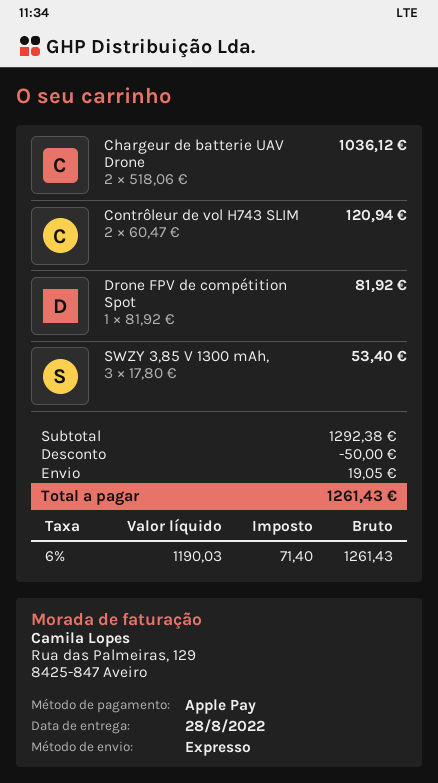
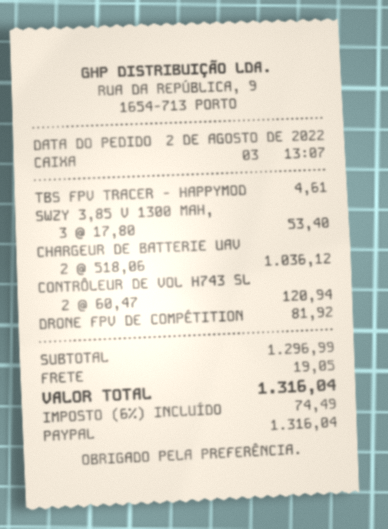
payment method: Apple Pay -> PayPal
TBS FPV TRACER - HAPPYMOD: none -> 1 x 4.61 = 4.61
subtotal: 1292.38 -> 1296.99
discount: 50.00 -> none
tax: 6% = 71.40 -> 6% = 74.49
total: 1261.43 -> 1316.04

